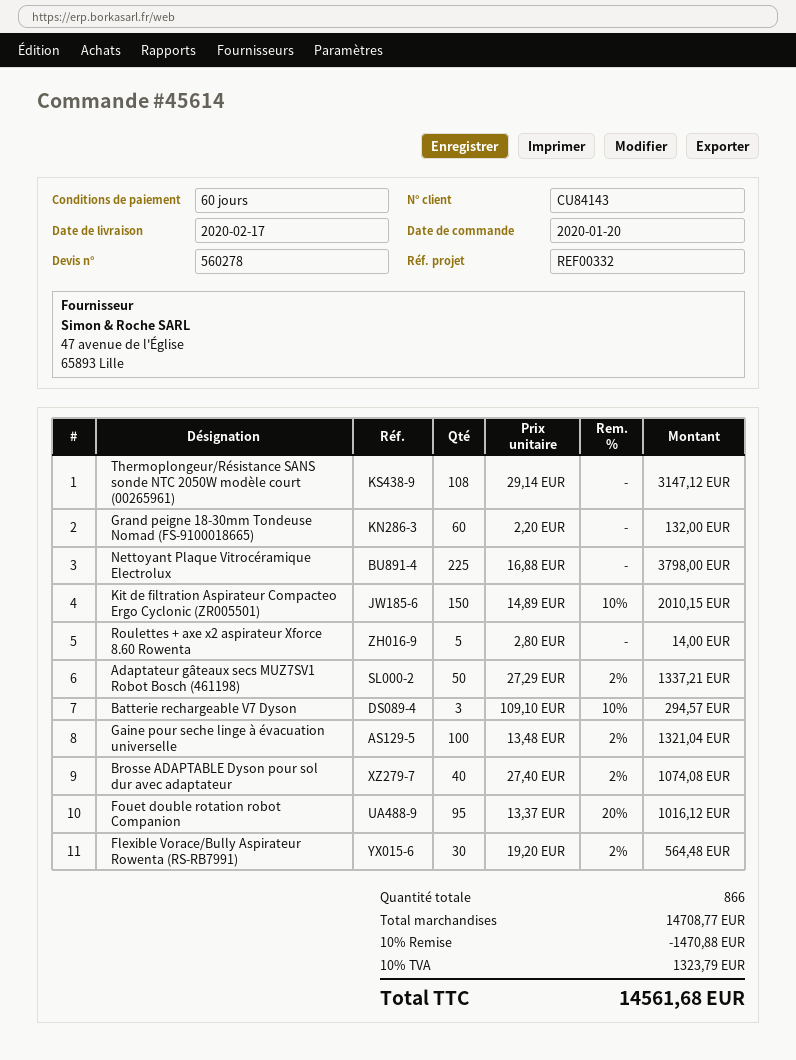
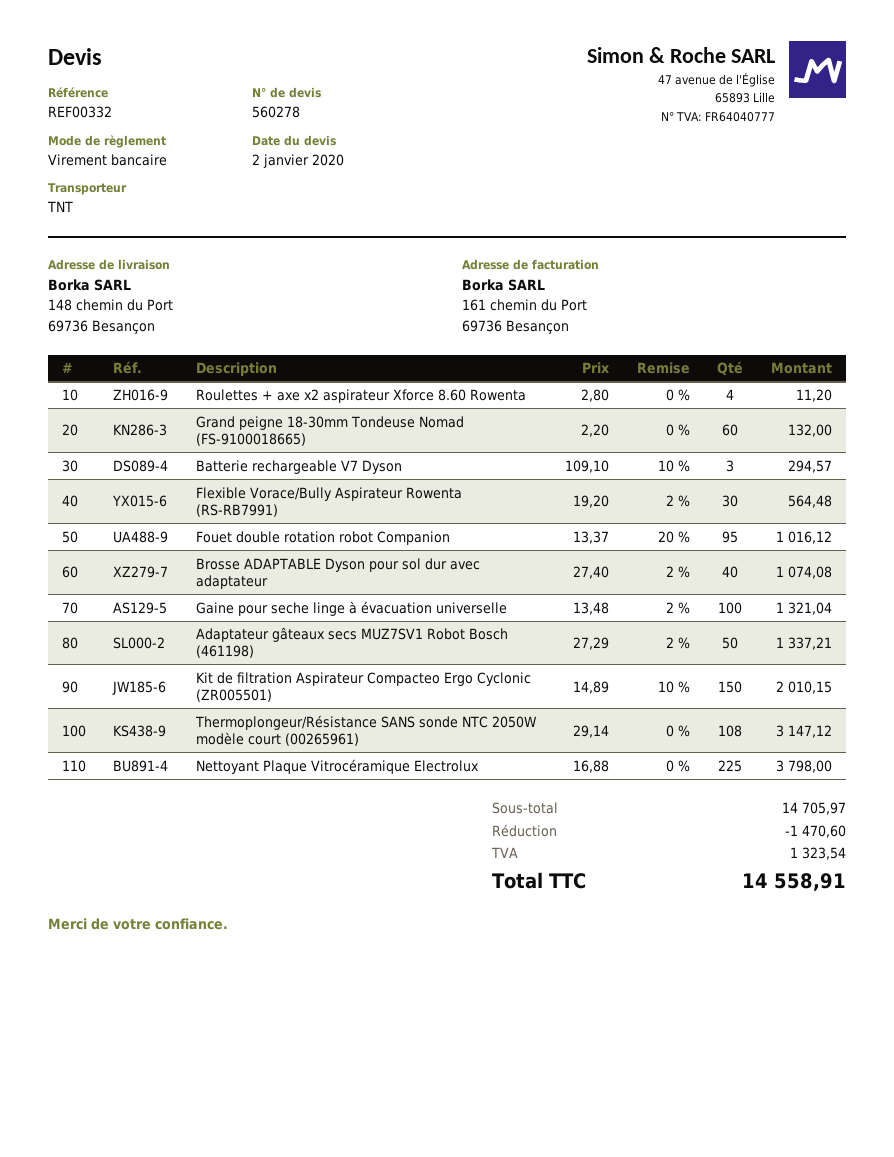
Roulettes + axe x2 aspirateur Xforce 8.60 Rowenta: 5 x 2.80 = 14.00 -> 4 x 2.80 = 11.20
subtotal: 14708.77 -> 14705.97
discount: 1470.88 -> 1470.60
tax: 1323.79 -> 1323.54
total: 14561.68 -> 14558.91

